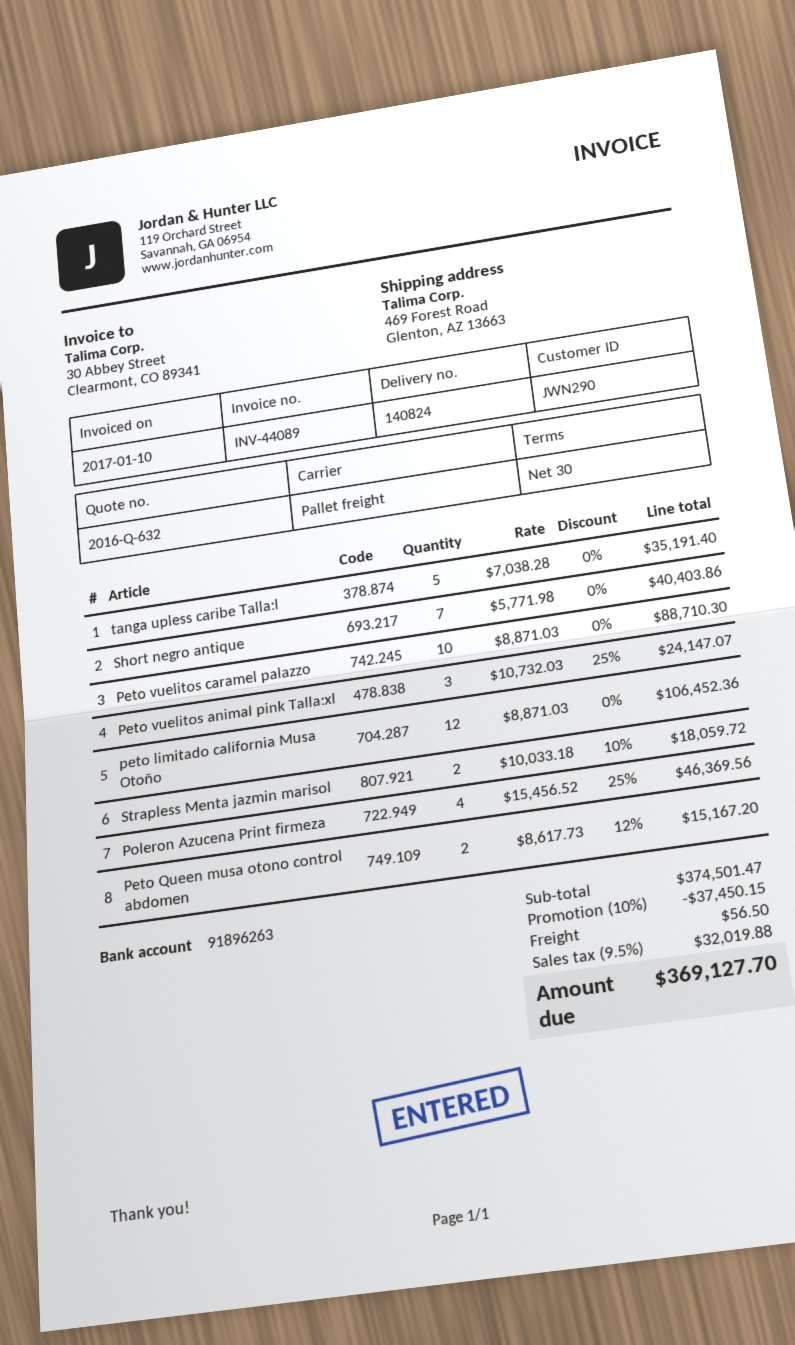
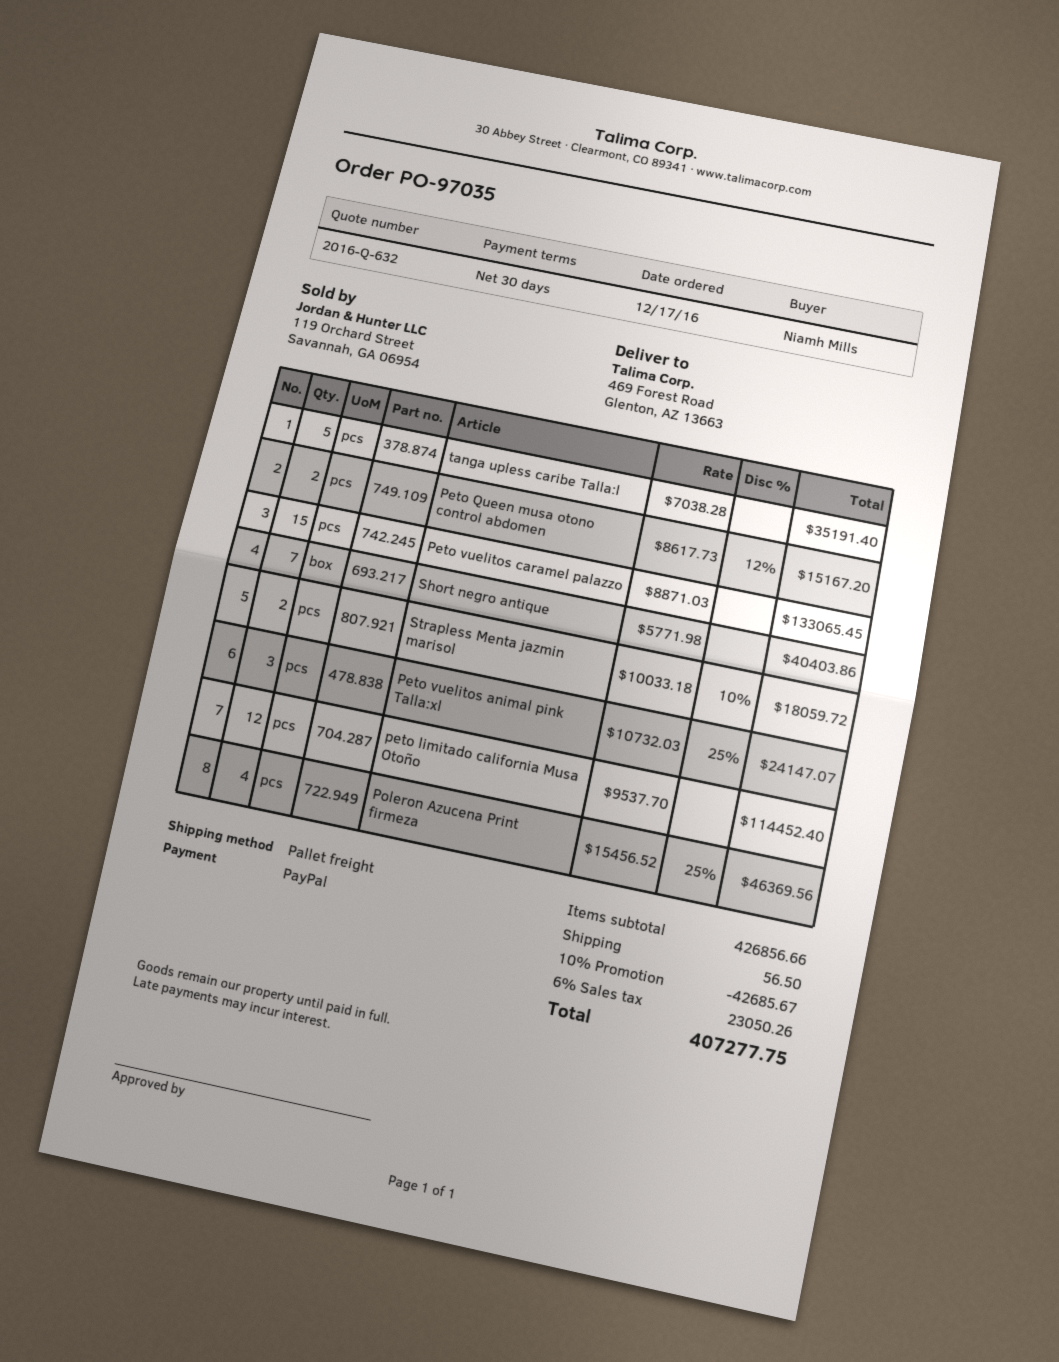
Peto vuelitos caramel palazzo: 10 x 8871.03 = 88710.30 -> 15 x 8871.03 = 133065.45
peto limitado california Musa Otoño: 12 x 8871.03 = 106452.36 -> 12 x 9537.70 = 114452.40
subtotal: 374501.47 -> 426856.66
discount: 10% = 37450.15 -> 10% = 42685.67
tax: 9.5% = 32019.88 -> 6% = 23050.26
total: 369127.70 -> 407277.75

